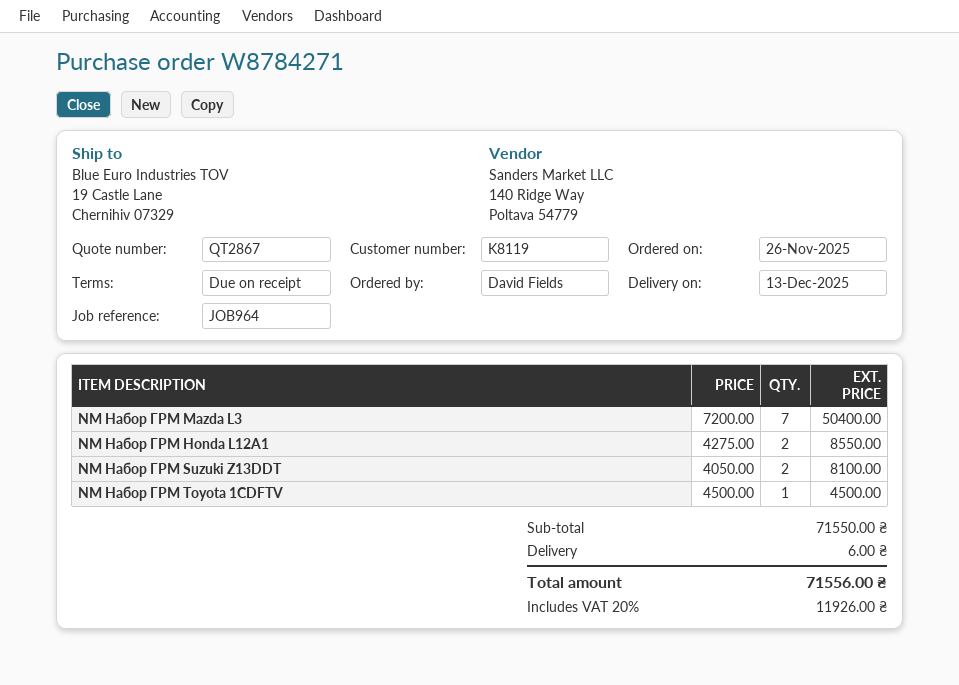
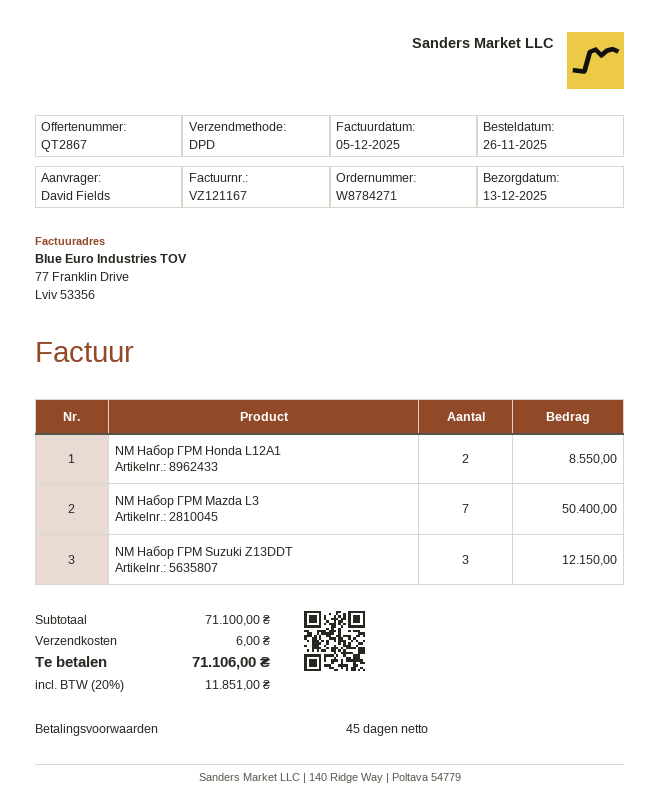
payment terms: on receipt -> 45 days
NM Набор ГРМ Suzuki Z13DDT: 2 for 8100.00 -> 3 for 12150.00
NM Набор ГРМ Toyota 1CDFTV: 1 for 4500.00 -> none
subtotal: 71550.00 -> 71100.00
tax: 20% = 11926.00 -> 20% = 11851.00
total: 71556.00 -> 71106.00

